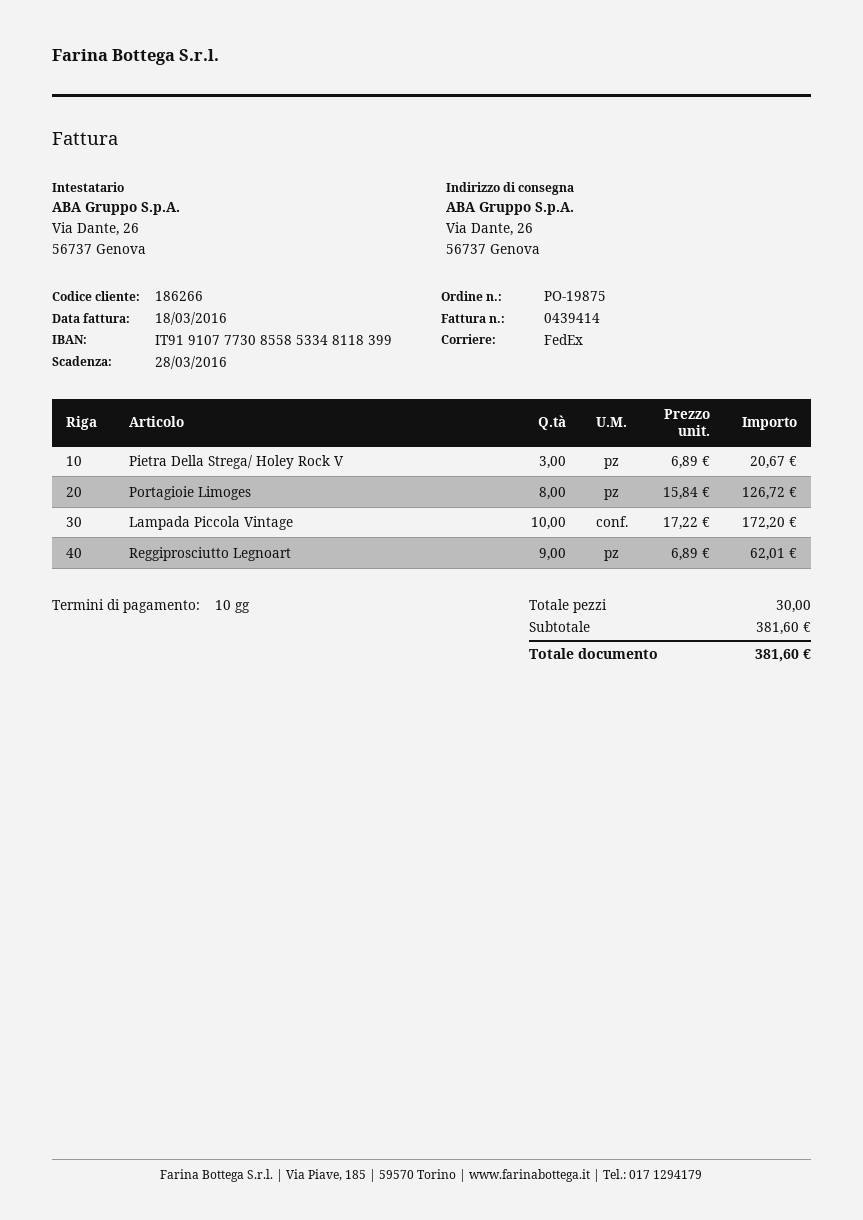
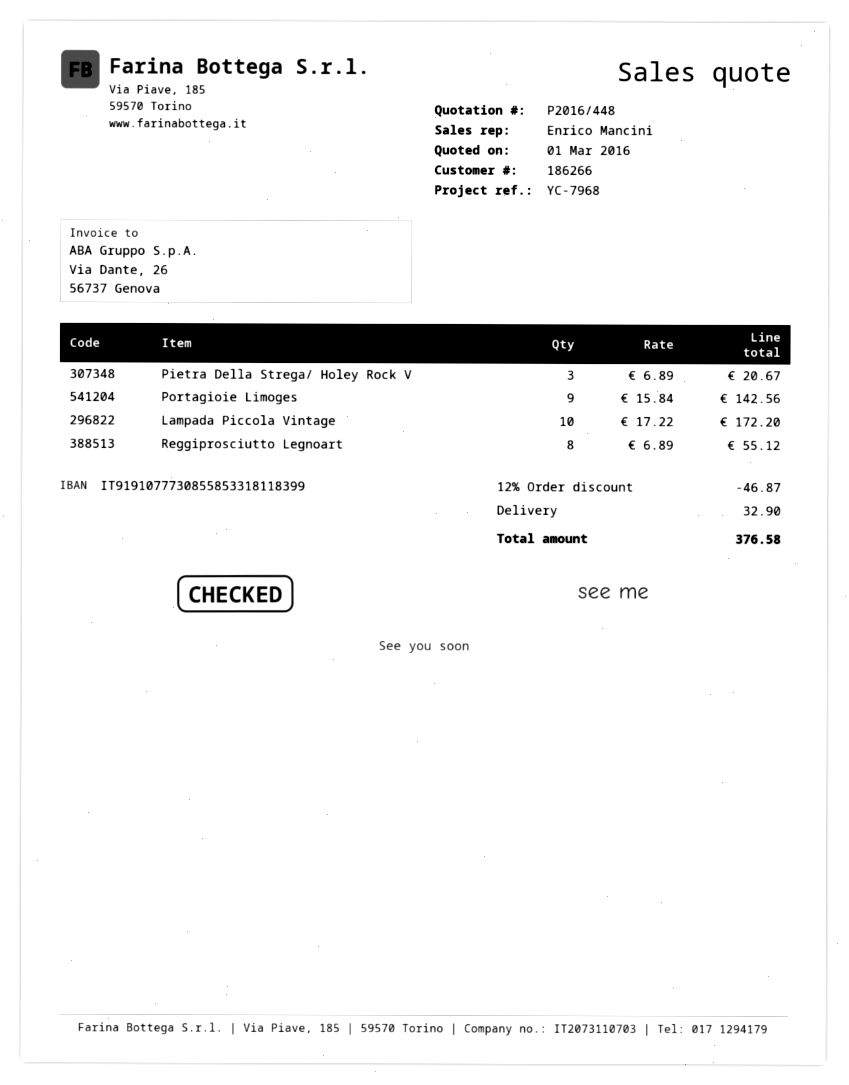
bank account: IT9191077730855853348118399 -> IT9191077730855853318118399
Portagioie Limoges: 8 x 15.84 = 126.72 -> 9 x 15.84 = 142.56
Reggiprosciutto Legnoart: 9 x 6.89 = 62.01 -> 8 x 6.89 = 55.12
discount: none -> 12% = 46.87
shipping: none -> 32.90
total: 381.60 -> 376.58

